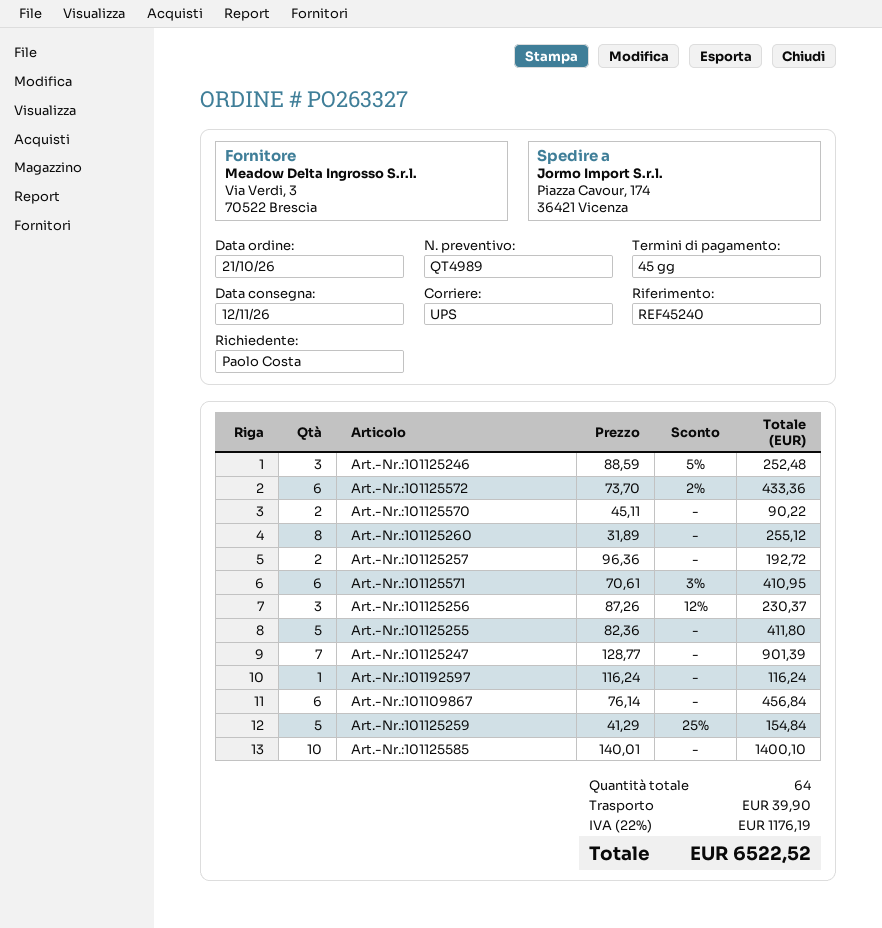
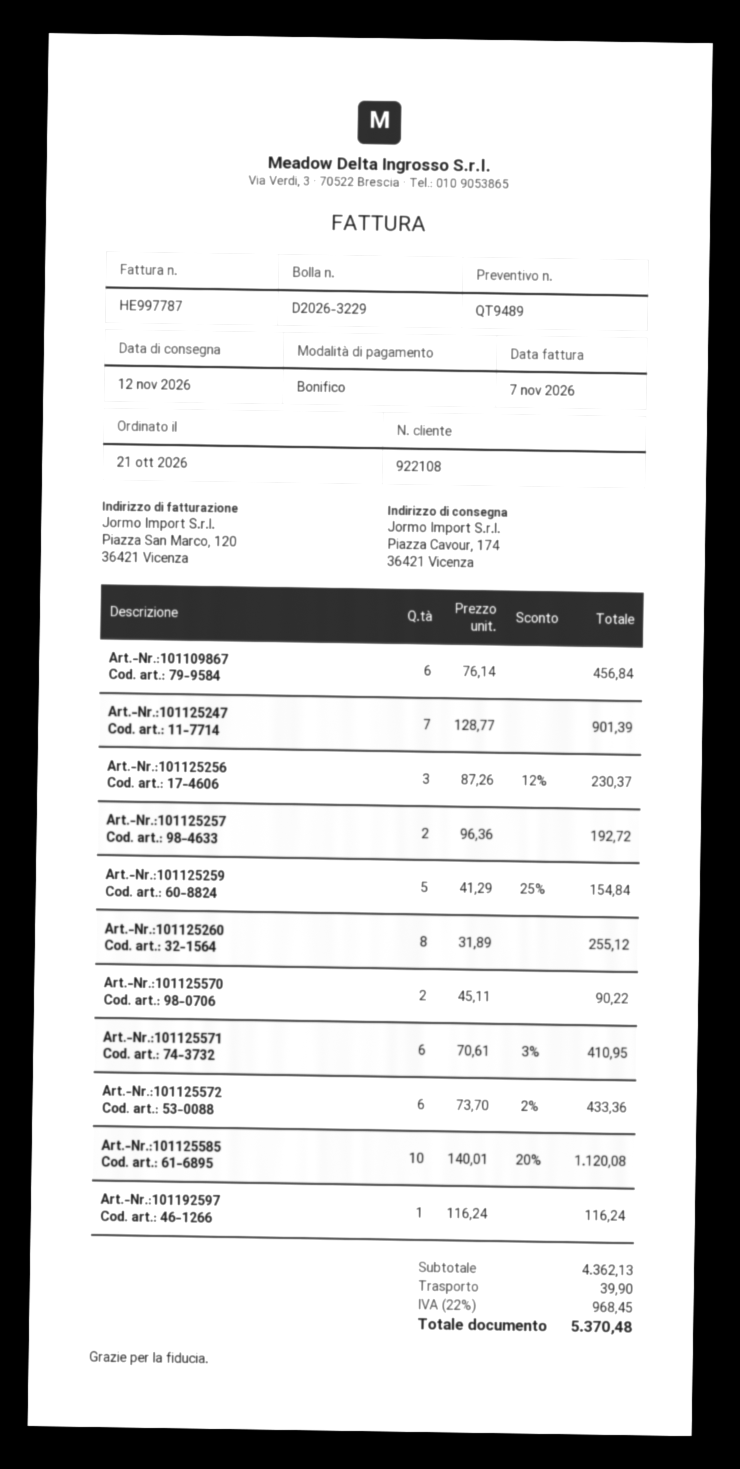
quote number: QT4989 -> QT9489
Art.-Nr.:101125246: 3 x 88.59 - 5% = 252.48 -> none
Art.-Nr.:101125255: 5 x 82.36 = 411.80 -> none
Art.-Nr.:101125585: 10 x 140.01 = 1400.10 -> 10 x 140.01 - 20% = 1120.08
tax: 22% = 1176.19 -> 22% = 968.45
total: 6522.52 -> 5370.48

